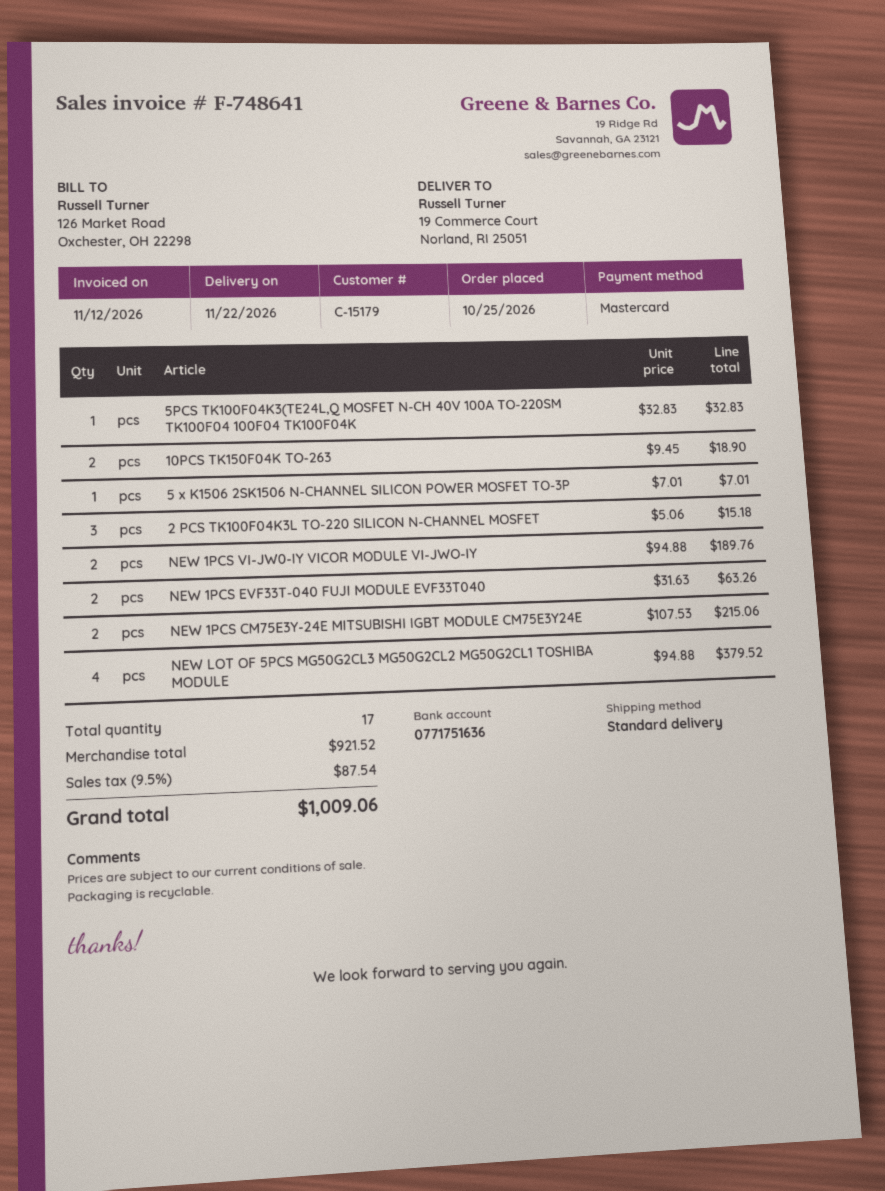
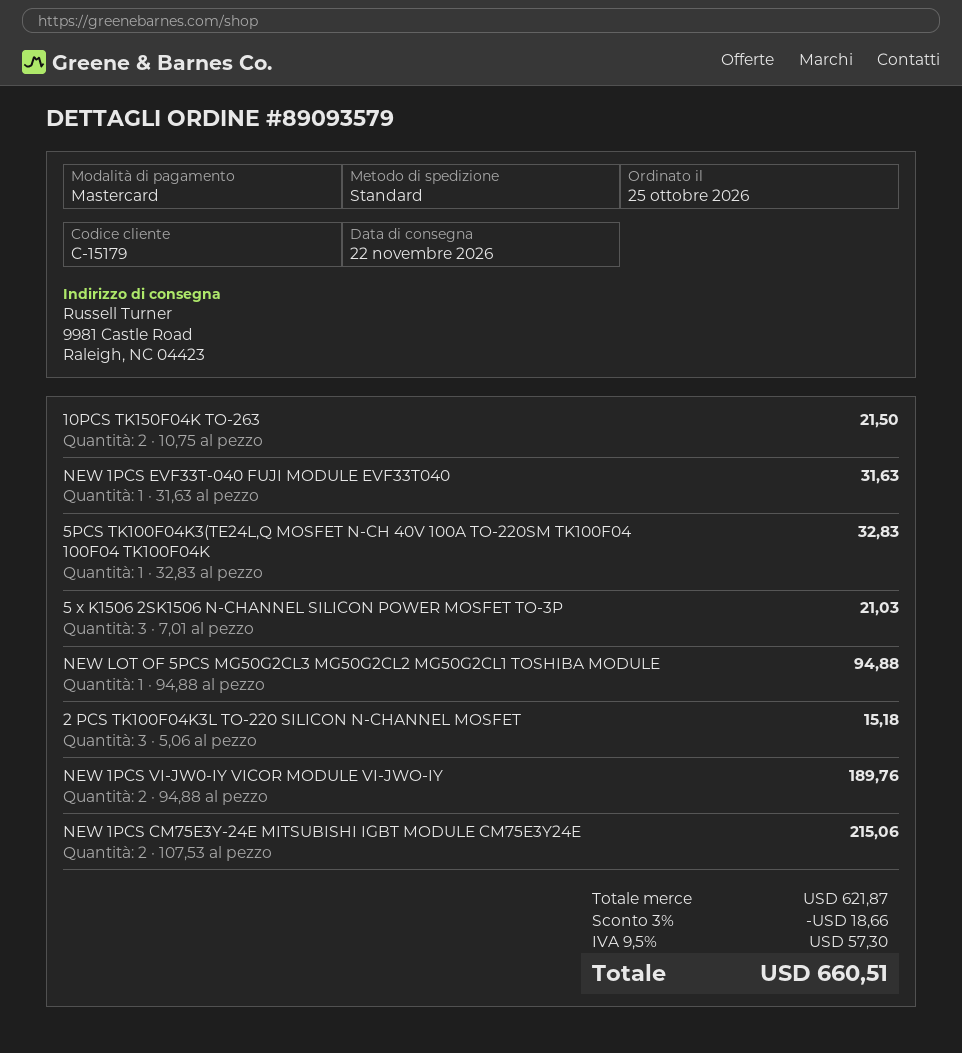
ship to: 19 Commerce Court, Norland, RI 25051 -> 9981 Castle Road, Raleigh, NC 04423
10PCS TK150F04K TO-263: 2 x 9.45 = 18.90 -> 2 x 10.75 = 21.50
5 x K1506 2SK1506 N-CHANNEL SILICON POWER MOSFET TO-3P: 1 x 7.01 = 7.01 -> 3 x 7.01 = 21.03
NEW 1PCS EVF33T-040 FUJI MODULE EVF33T040: 2 x 31.63 = 63.26 -> 1 x 31.63 = 31.63
NEW LOT OF 5PCS MG50G2CL3 MG50G2CL2 MG50G2CL1 TOSHIBA MODULE: 4 x 94.88 = 379.52 -> 1 x 94.88 = 94.88
subtotal: 921.52 -> 621.87
discount: none -> 3% = 18.66
tax: 9.5% = 87.54 -> 9.5% = 57.30
total: 1009.06 -> 660.51

